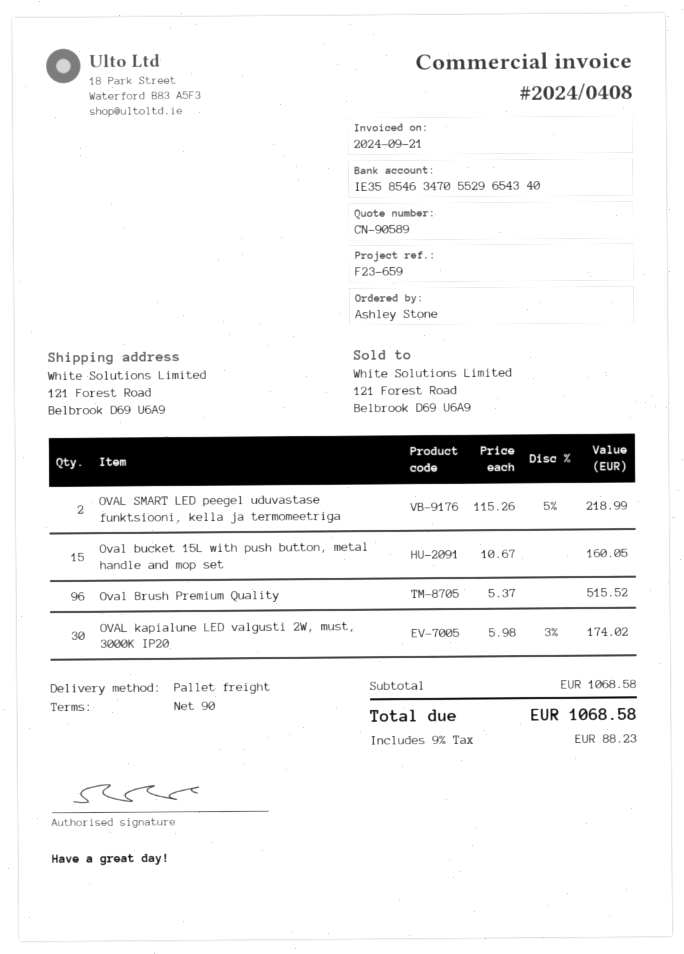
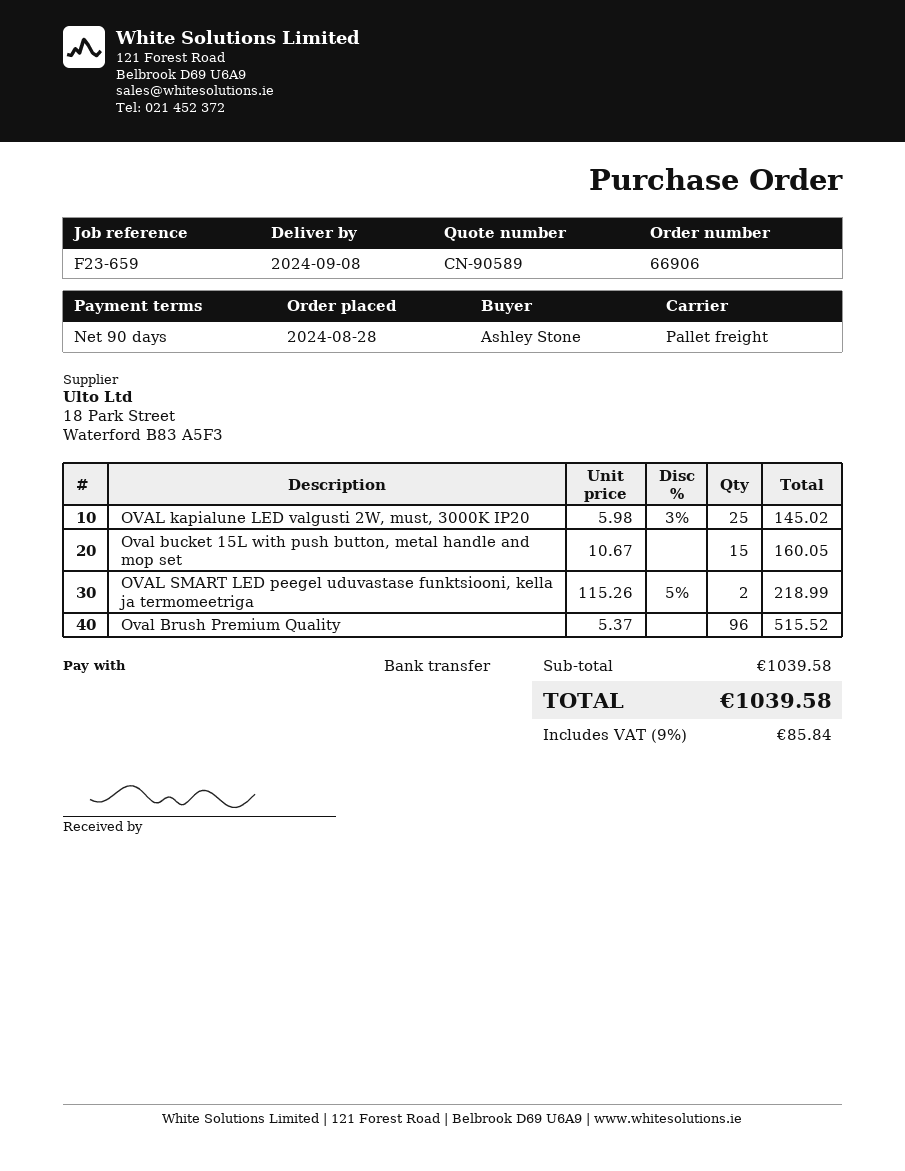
OVAL kapialune LED valgusti 2W, must, 3000K IP20: 30 x 5.98 - 3% = 174.02 -> 25 x 5.98 - 3% = 145.02
subtotal: 1068.58 -> 1039.58
tax: 9% = 88.23 -> 9% = 85.84
total: 1068.58 -> 1039.58

